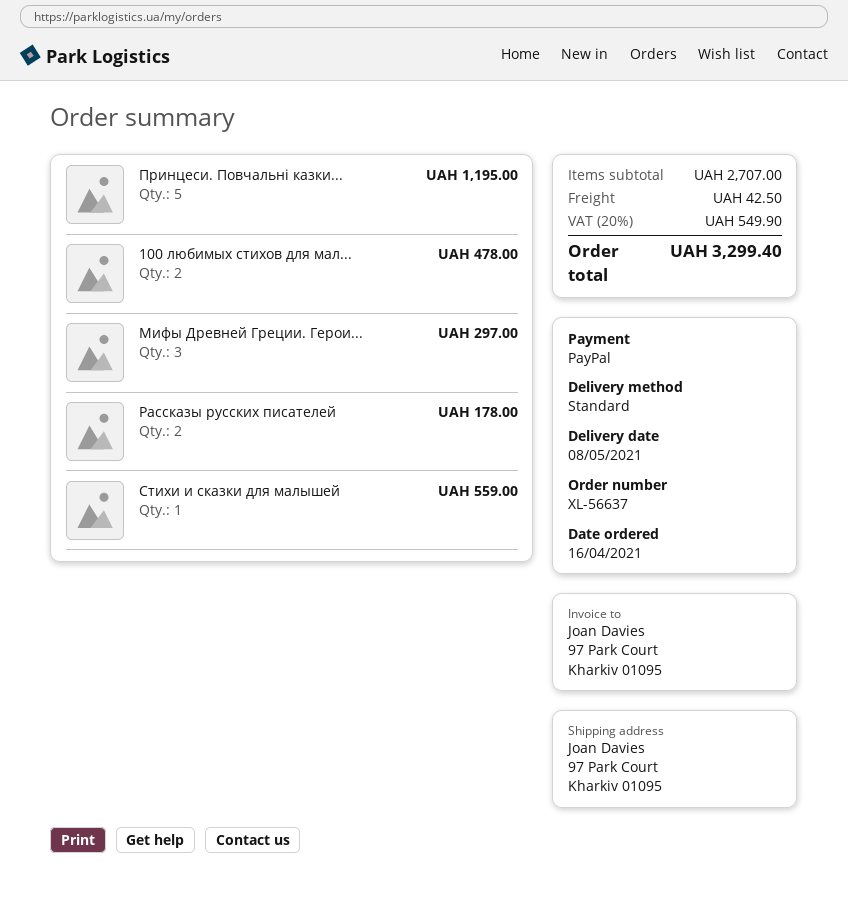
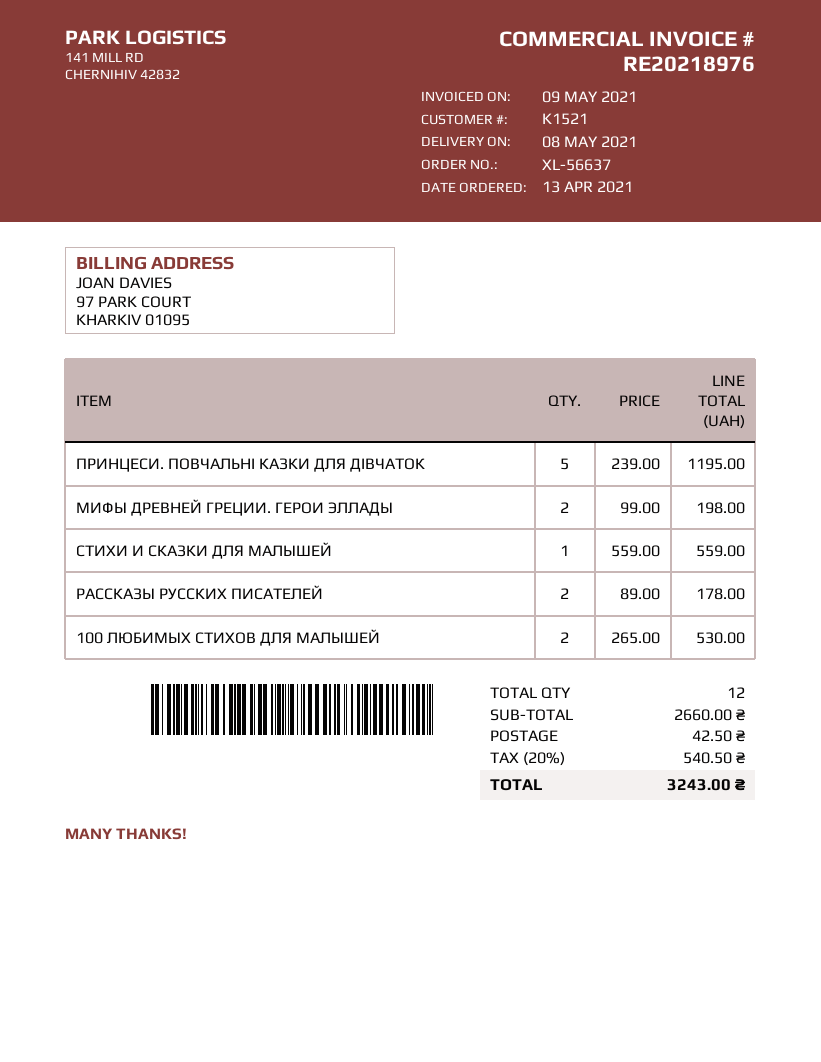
order date: 2021-04-16 -> 2021-04-13
100 любимых стихов для мал...: 2 for 478.00 -> 2 for 530.00
Мифы Древней Греции. Герои...: 3 for 297.00 -> 2 for 198.00
subtotal: 2707.00 -> 2660.00
tax: 20% = 549.90 -> 20% = 540.50
total: 3299.40 -> 3243.00

